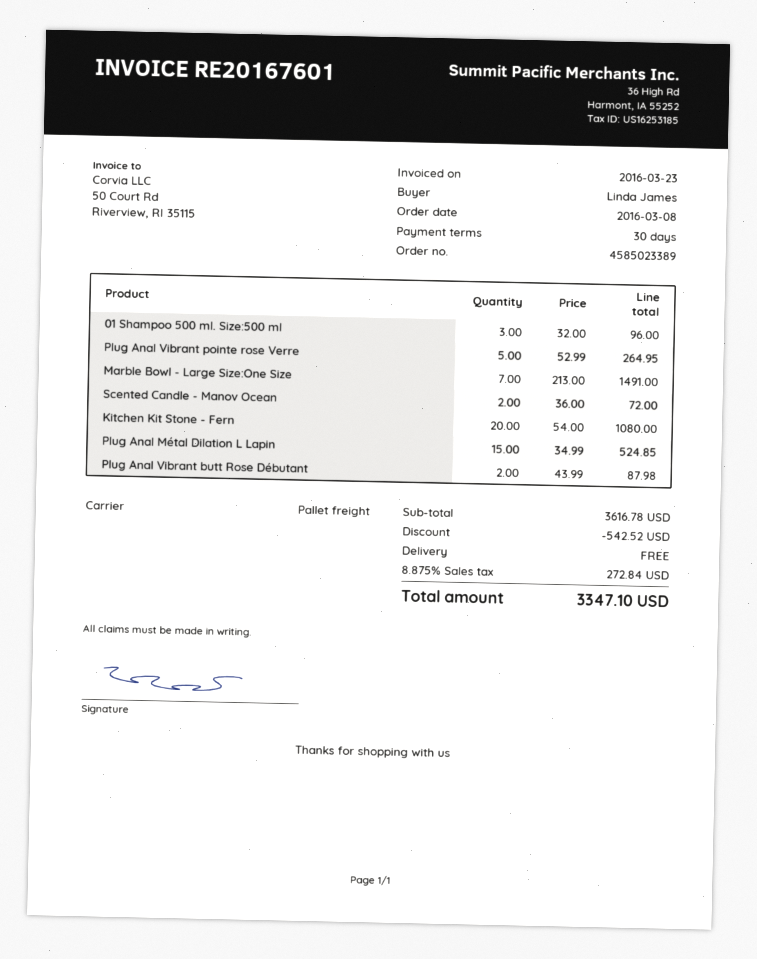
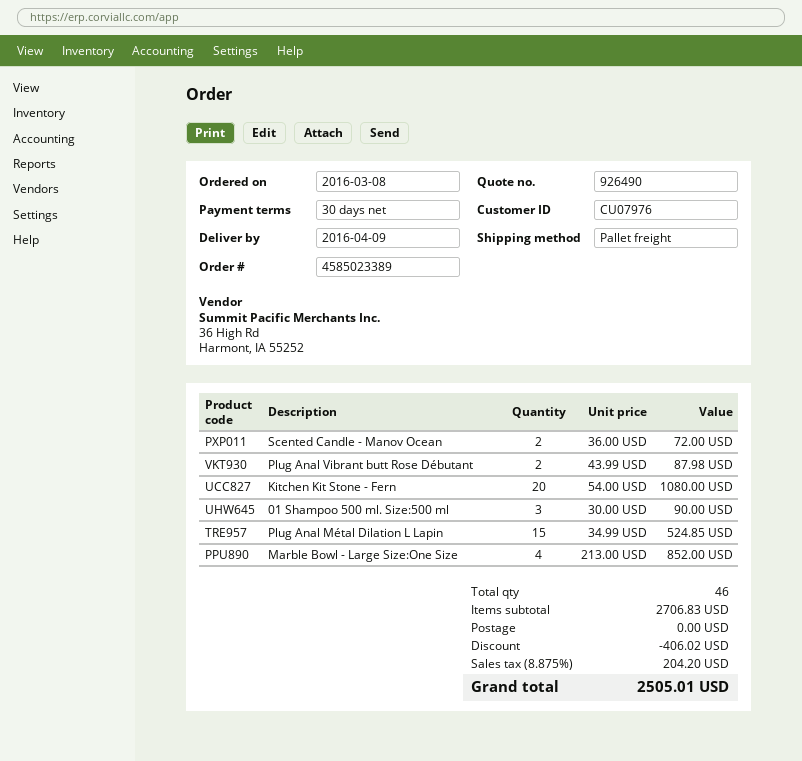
01 Shampoo 500 ml. Size:500 ml: 3 x 32.00 = 96.00 -> 3 x 30.00 = 90.00
Plug Anal Vibrant pointe rose Verre: 5 x 52.99 = 264.95 -> none
Marble Bowl - Large Size:One Size: 7 x 213.00 = 1491.00 -> 4 x 213.00 = 852.00
subtotal: 3616.78 -> 2706.83
discount: 542.52 -> 406.02
tax: 8.875% = 272.84 -> 8.875% = 204.20
total: 3347.10 -> 2505.01

